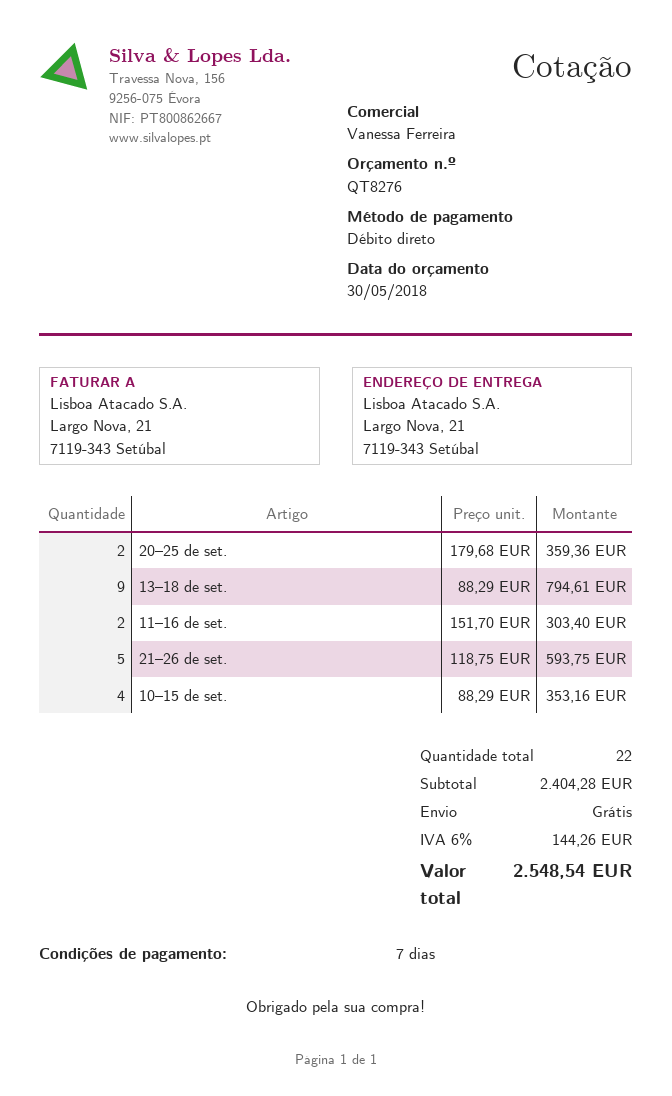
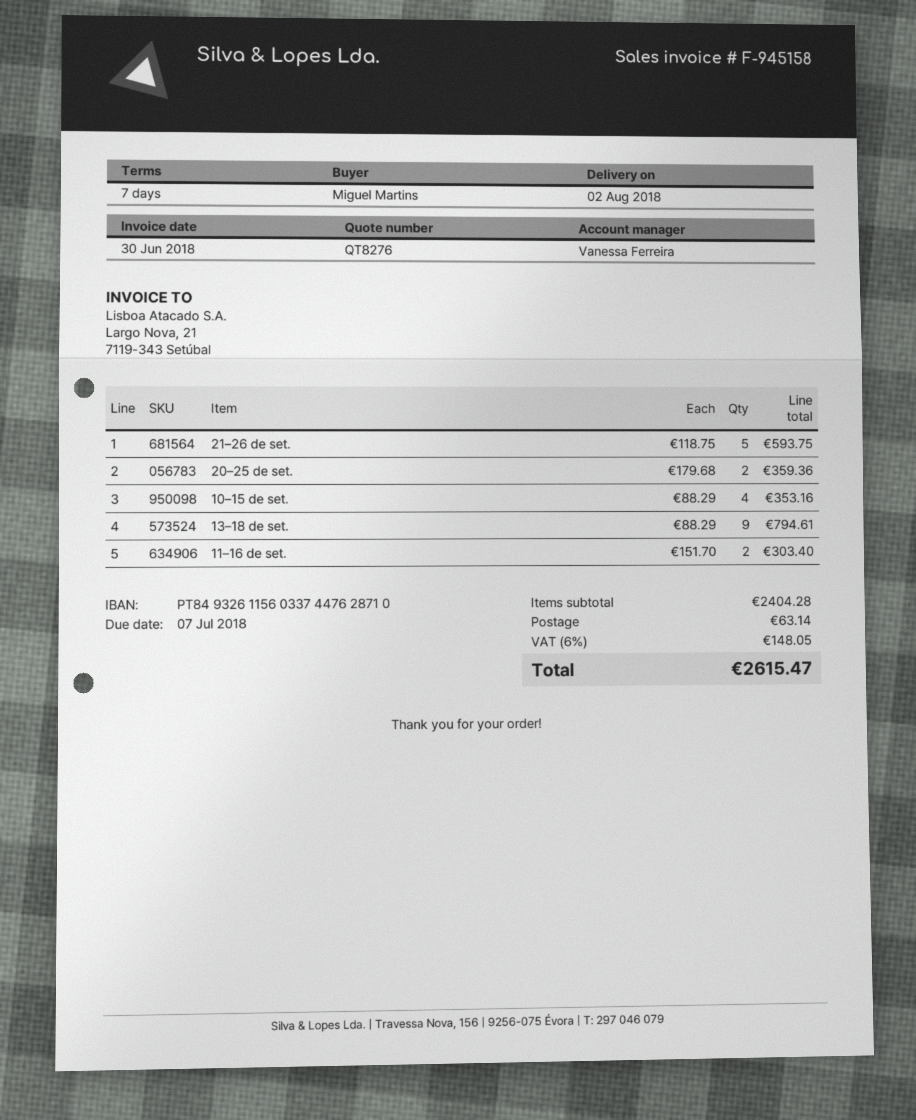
shipping: 0.00 -> 63.14
tax: 6% = 144.26 -> 6% = 148.05
total: 2548.54 -> 2615.47

